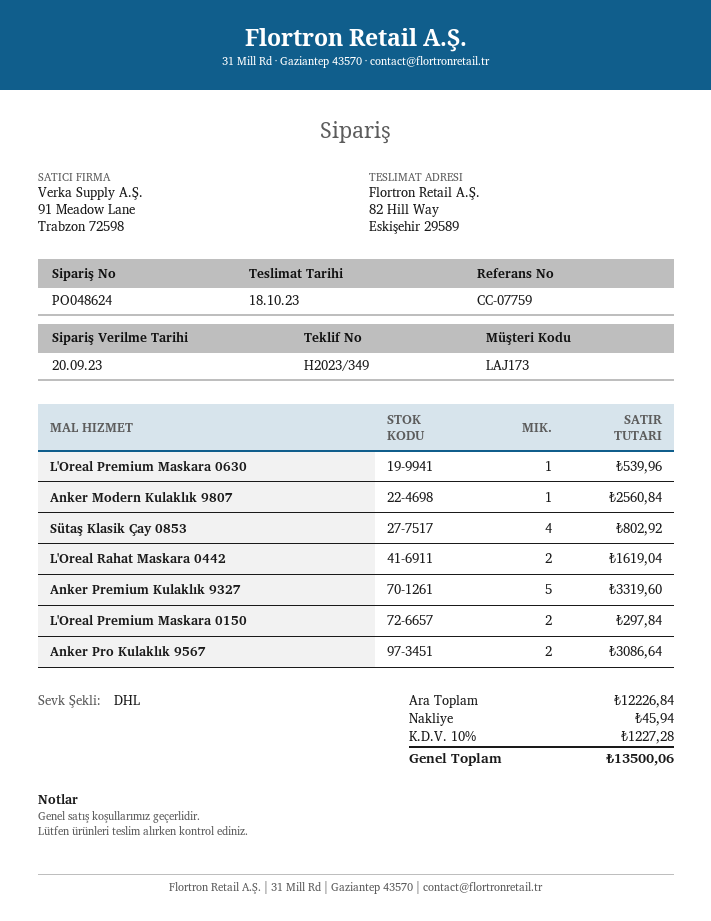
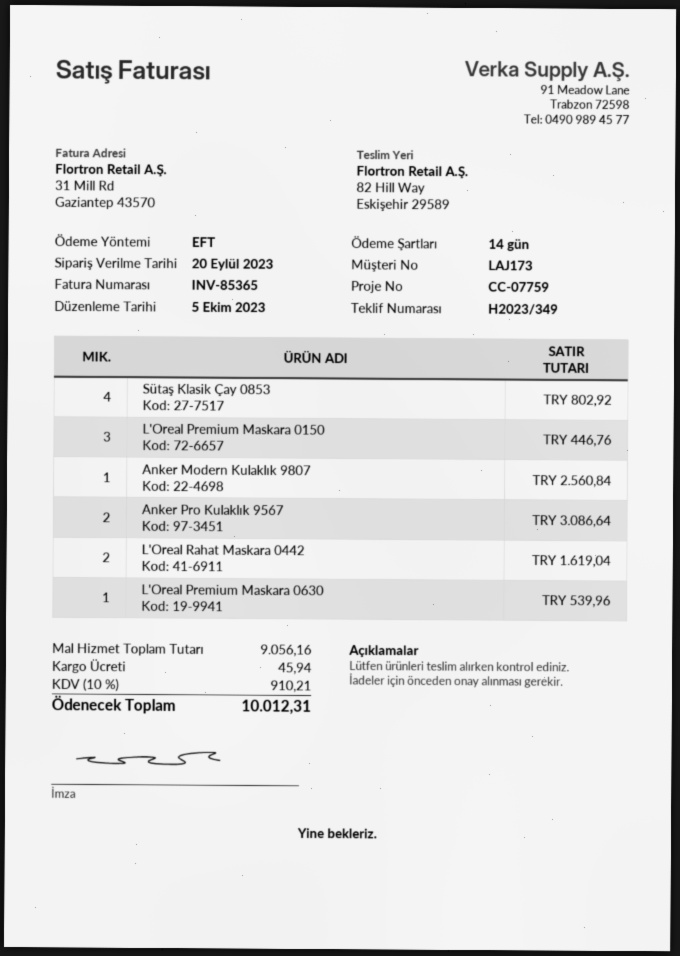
Anker Premium Kulaklık 9327: 5 for 3319.60 -> none
L'Oreal Premium Maskara 0150: 2 for 297.84 -> 3 for 446.76
subtotal: 12226.84 -> 9056.16
tax: 10% = 1227.28 -> 10% = 910.21
total: 13500.06 -> 10012.31

